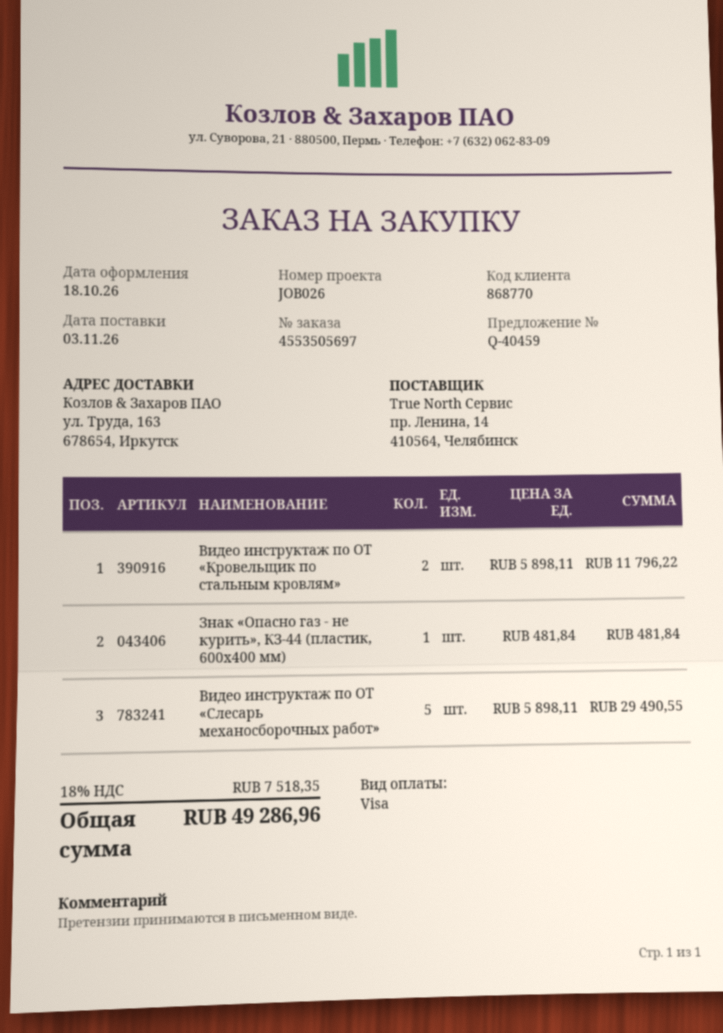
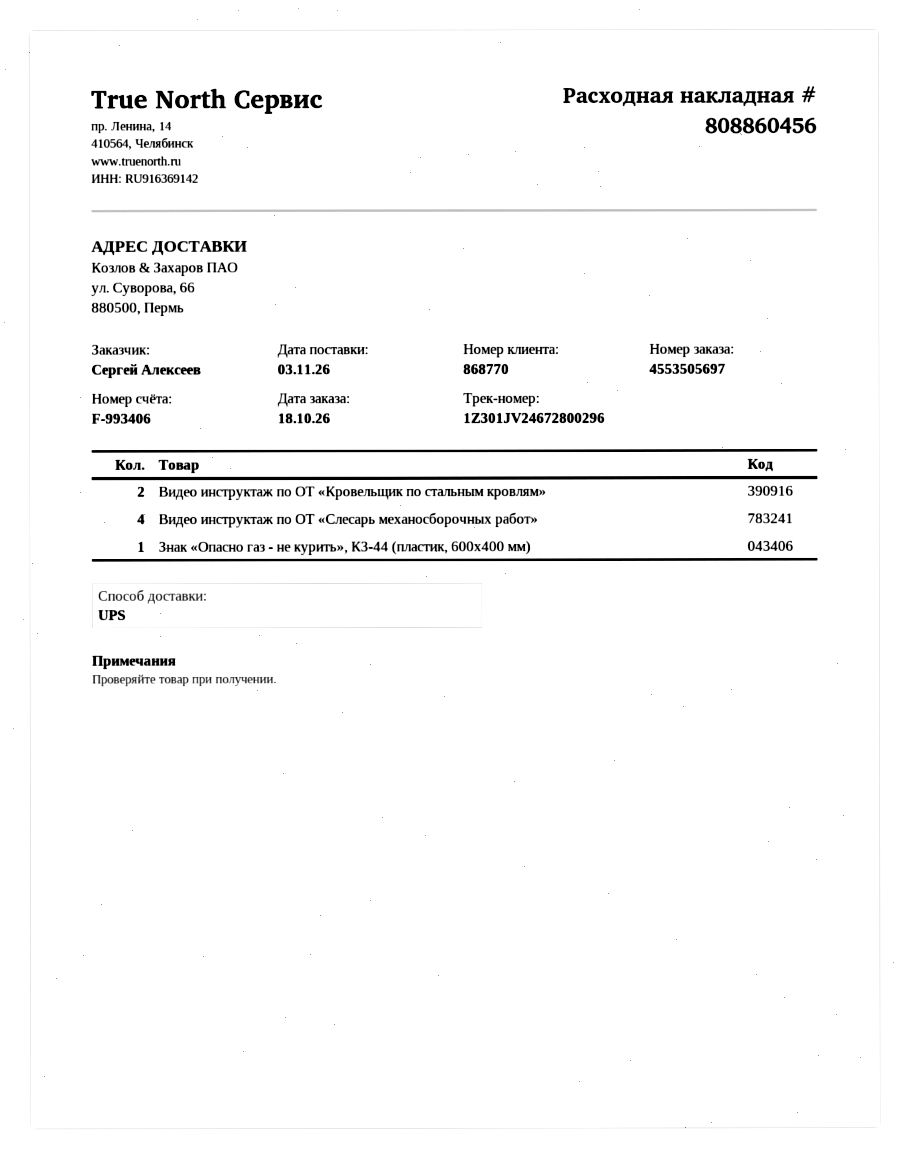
ship to: ул. Труда, 163, 678654, Иркутск -> ул. Суворова, 66, 880500, Пермь
Видео инструктаж по ОТ «Слесарь механосборочных работ»: 5 -> 4

